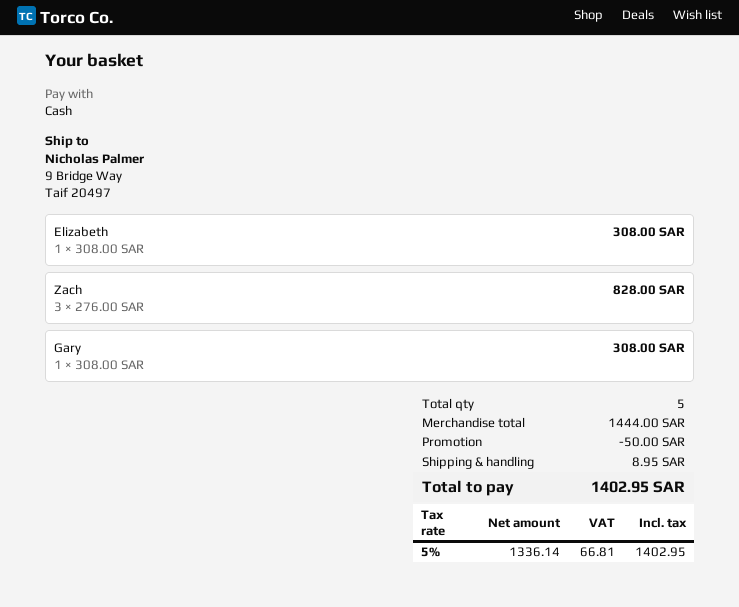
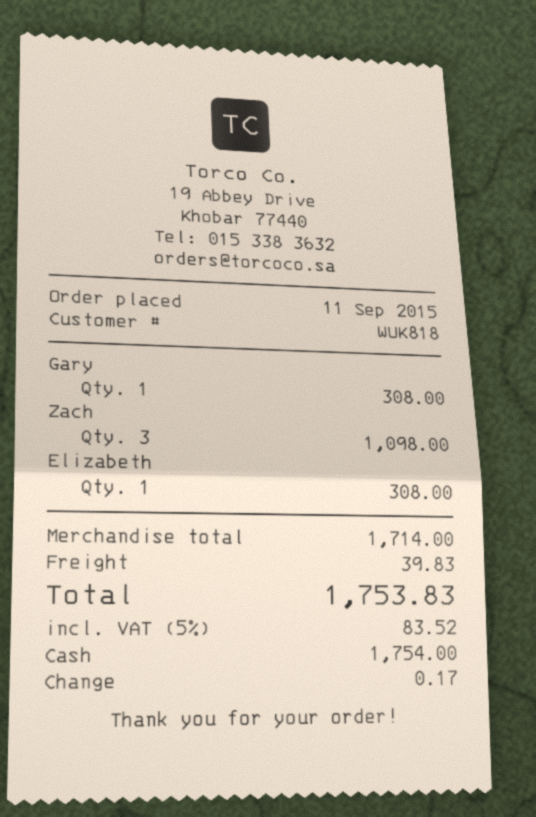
Zach: 3 for 828.00 -> 3 for 1098.00
subtotal: 1444.00 -> 1714.00
discount: 50.00 -> none
shipping: 8.95 -> 39.83
tax: 5% = 66.81 -> 5% = 83.52
total: 1402.95 -> 1753.83

